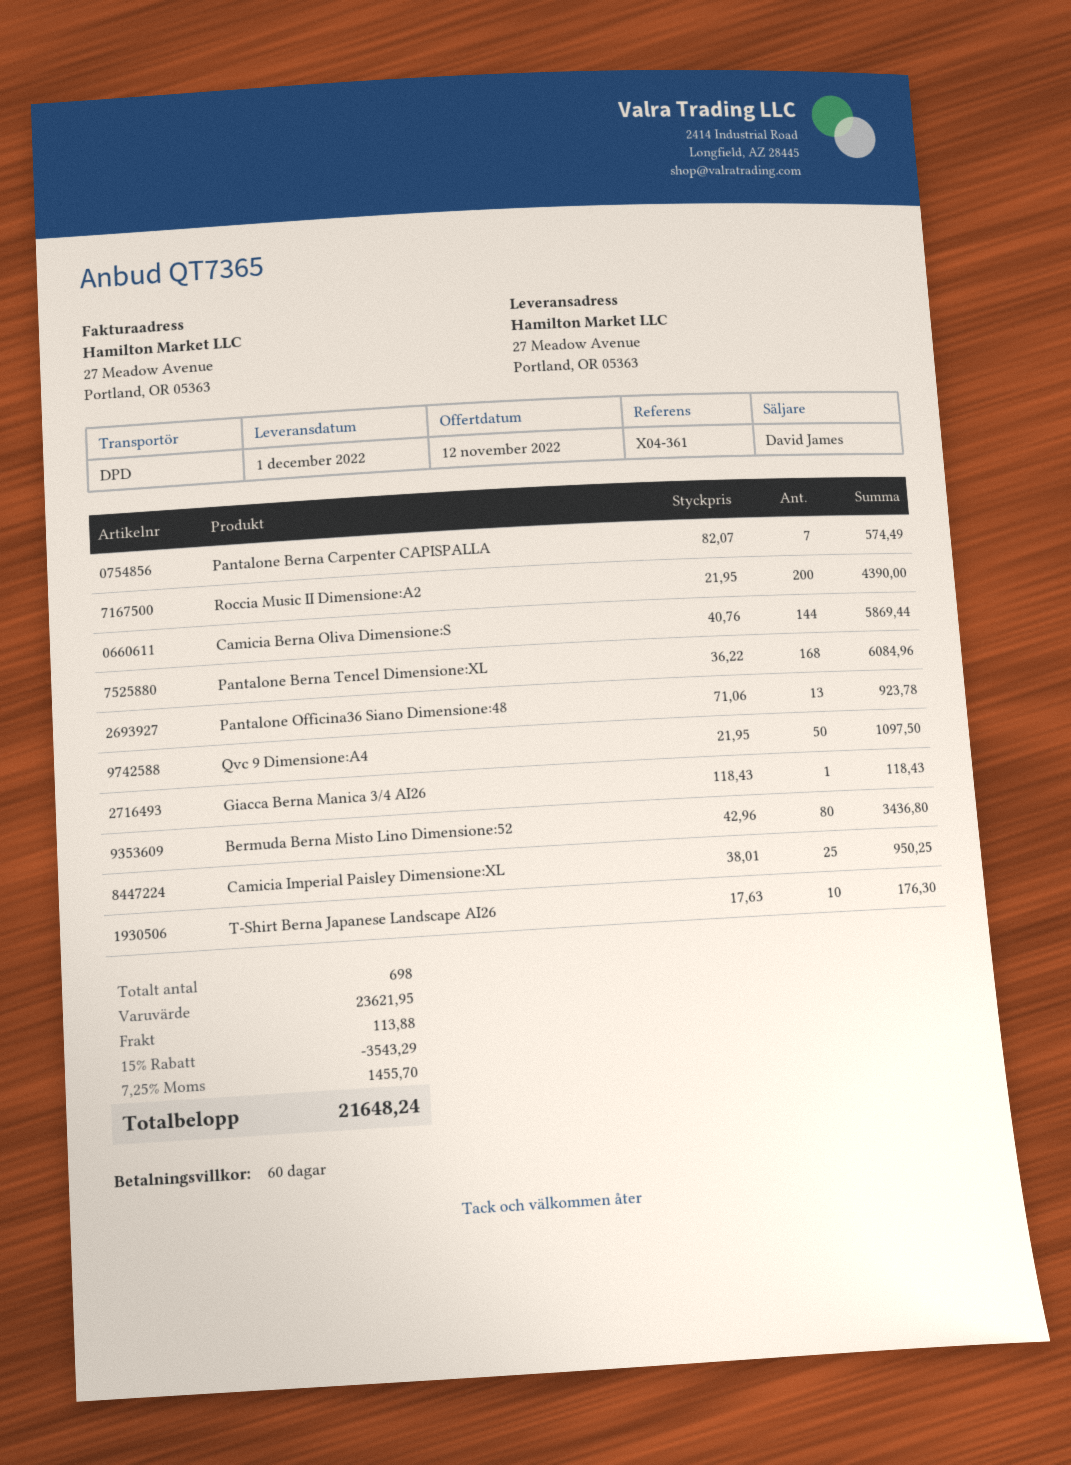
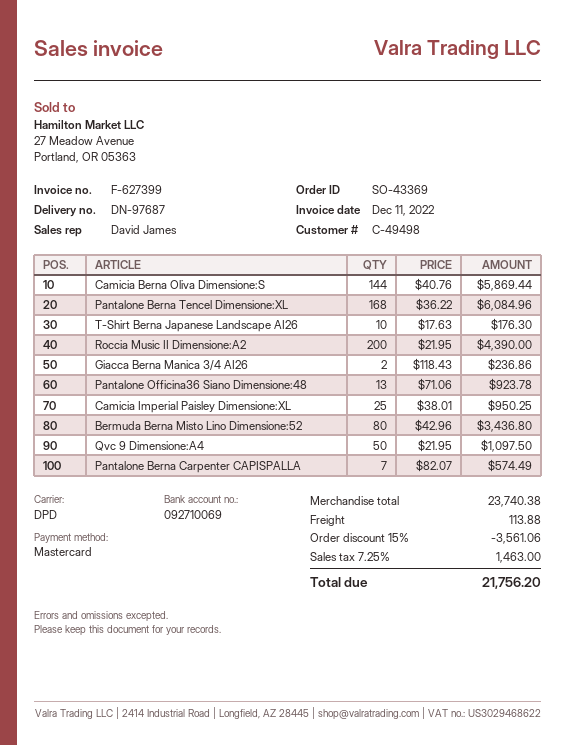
Giacca Berna Manica 3/4 AI26: 1 x 118.43 = 118.43 -> 2 x 118.43 = 236.86
subtotal: 23621.95 -> 23740.38
discount: 15% = 3543.29 -> 15% = 3561.06
tax: 7.25% = 1455.70 -> 7.25% = 1463.00
total: 21648.24 -> 21756.20

